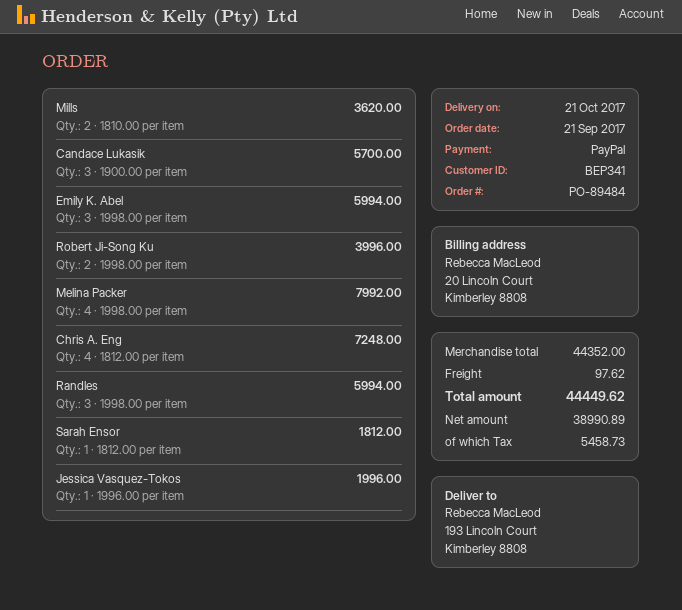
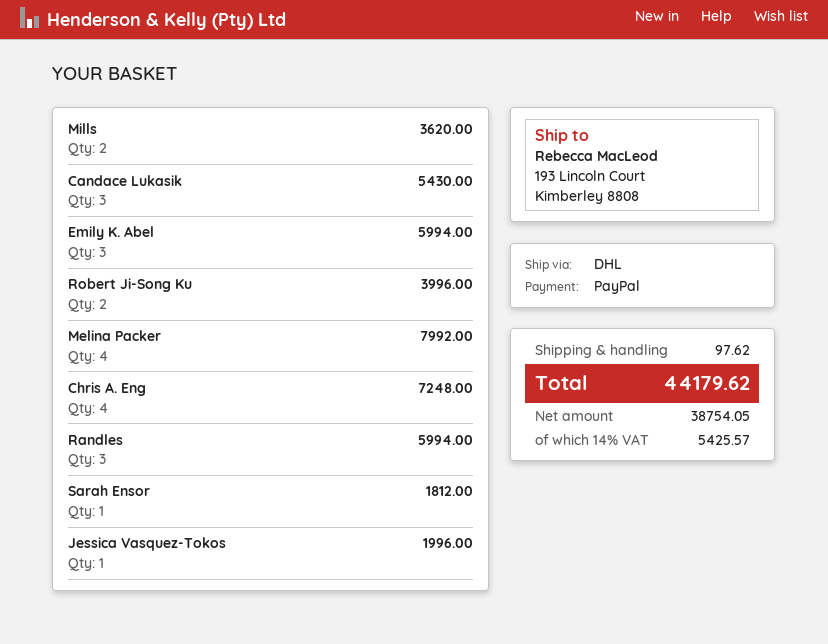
Candace Lukasik: 3 for 5700.00 -> 3 for 5430.00
net: 38990.89 -> 38754.05
tax: 5458.73 -> 5425.57
total: 44449.62 -> 44179.62

